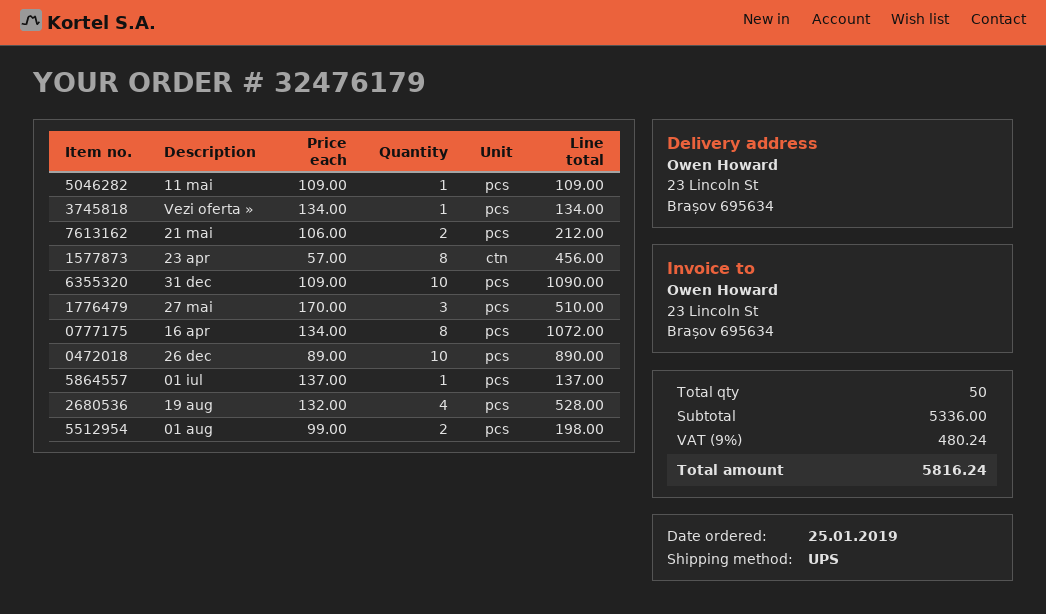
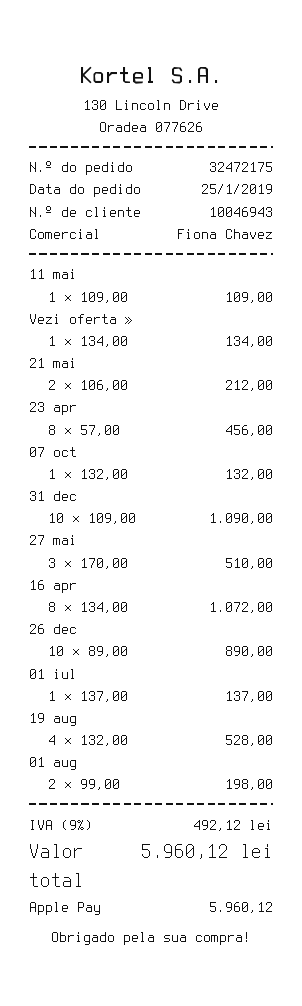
order number: 32476179 -> 32472175
07 oct: none -> 1 x 132.00 = 132.00
tax: 9% = 480.24 -> 9% = 492.12
total: 5816.24 -> 5960.12

